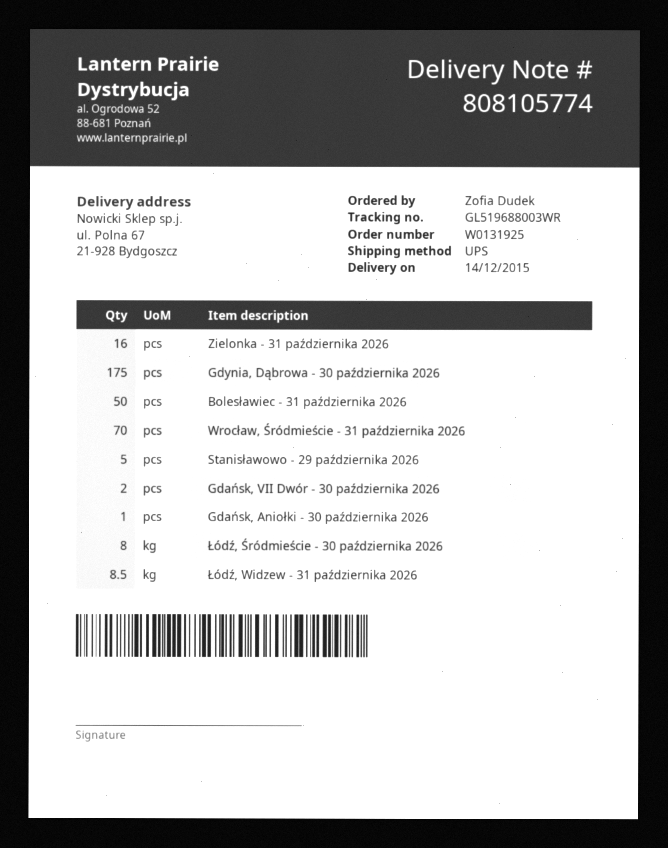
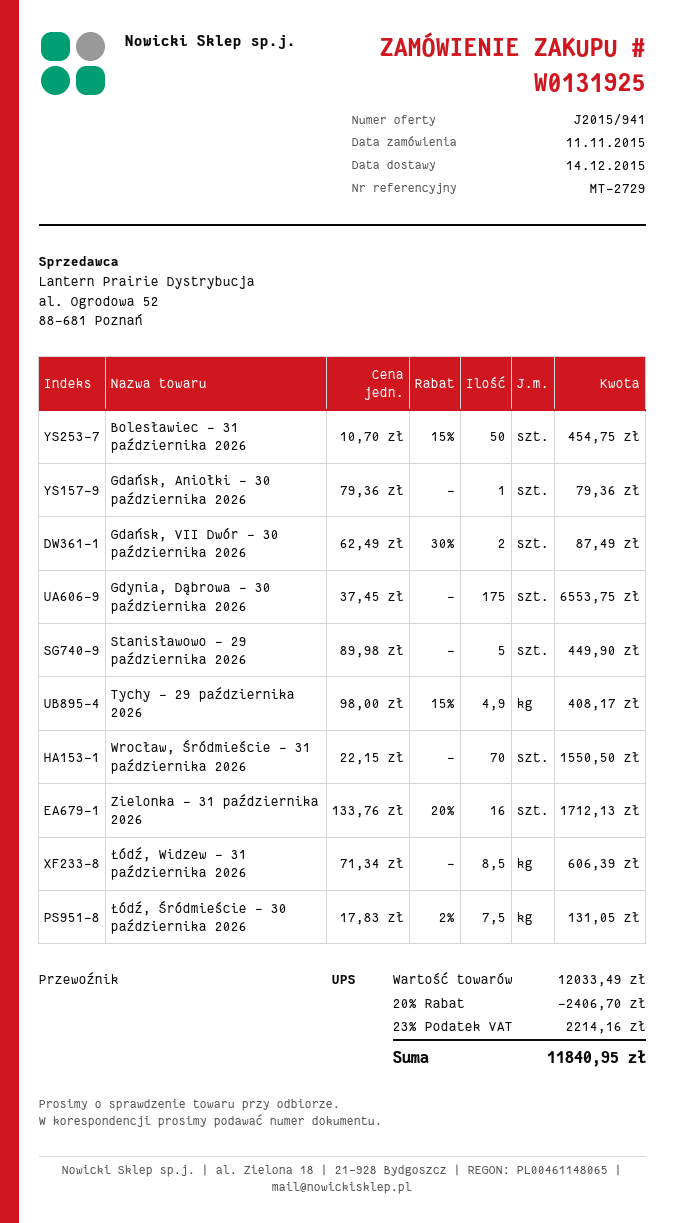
Łódź, Śródmieście - 30 października 2026: 8 -> 7.5
Tychy - 29 października 2026: none -> 4.9

